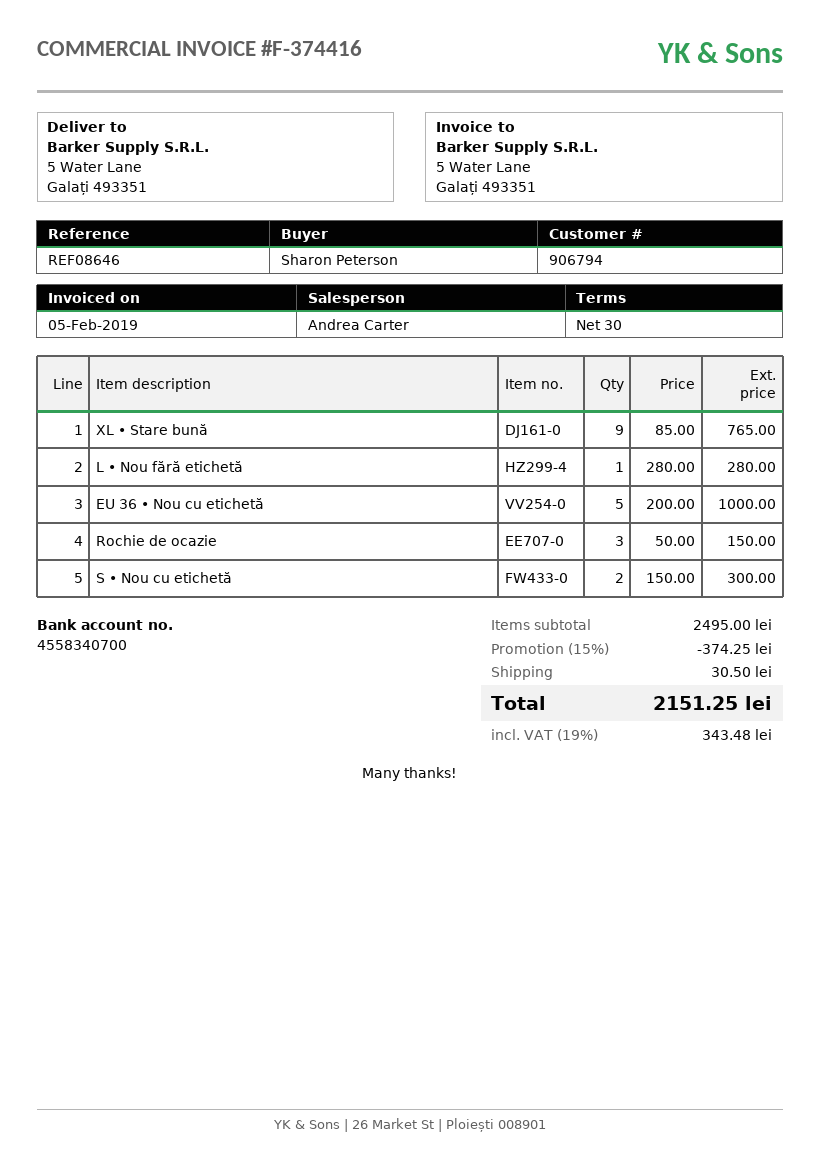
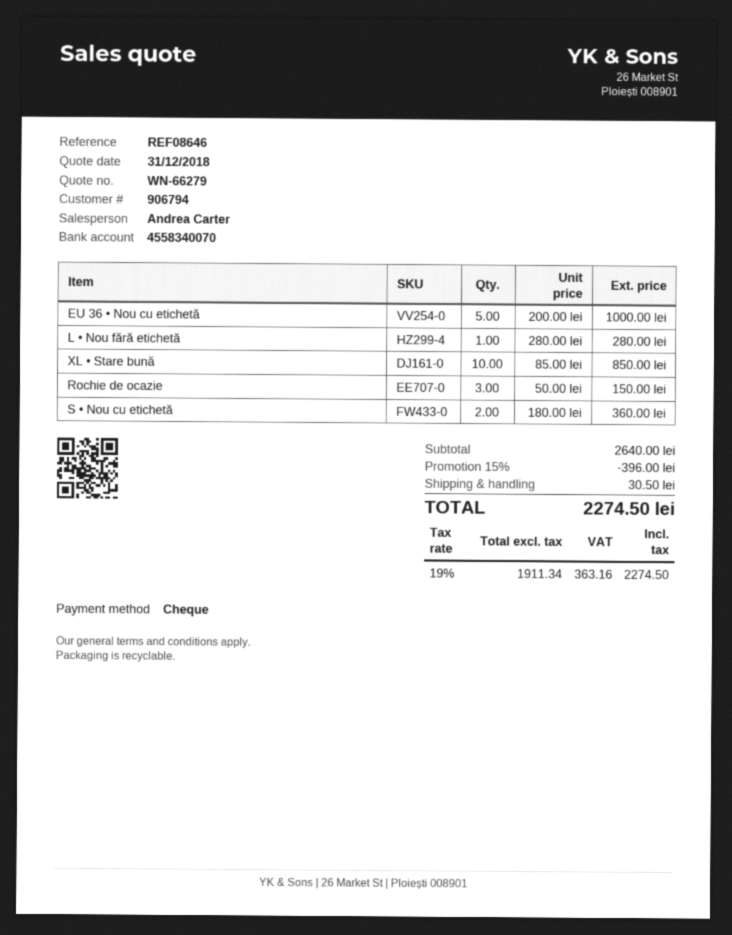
bank account: 4558340700 -> 4558340070
XL • Stare bună: 9 x 85.00 = 765.00 -> 10 x 85.00 = 850.00
S • Nou cu etichetă: 2 x 150.00 = 300.00 -> 2 x 180.00 = 360.00
subtotal: 2495.00 -> 2640.00
discount: 15% = 374.25 -> 15% = 396.00
tax: 19% = 343.48 -> 19% = 363.16
total: 2151.25 -> 2274.50

